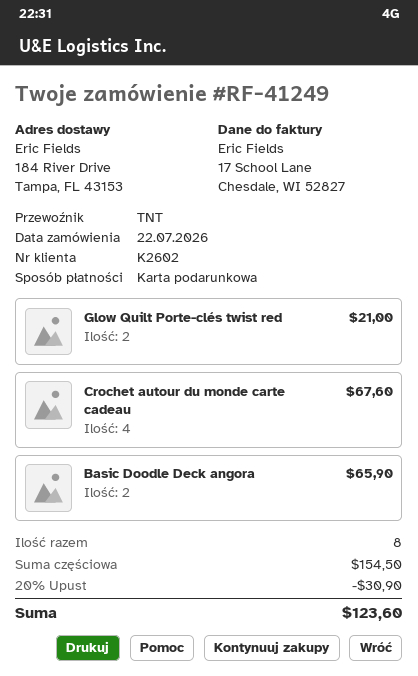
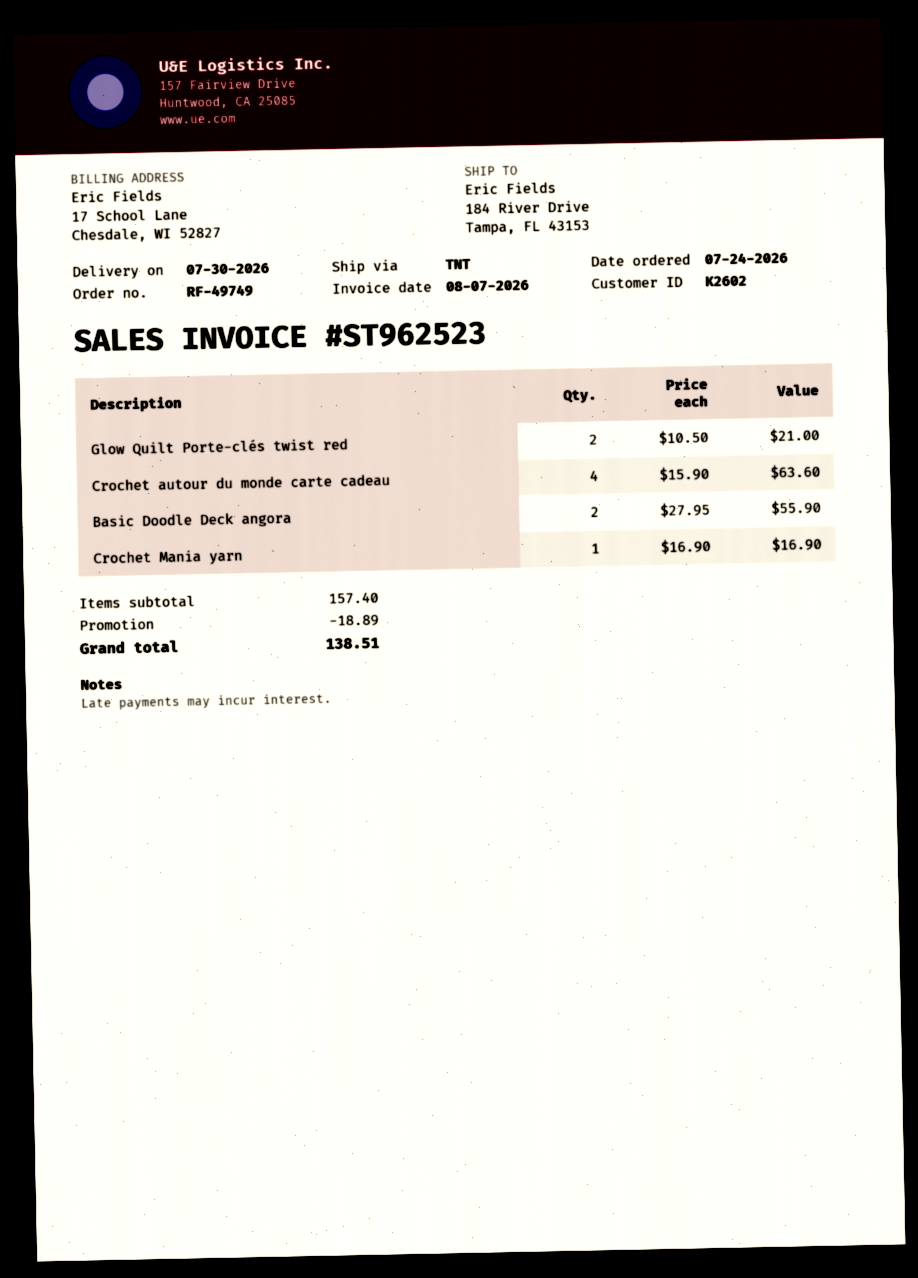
order number: RF-41249 -> RF-49749
order date: 2026-07-22 -> 2026-07-24
Crochet autour du monde carte cadeau: 4 for 67.60 -> 4 for 63.60
Basic Doodle Deck angora: 2 for 65.90 -> 2 for 55.90
Crochet Mania yarn: none -> 1 for 16.90
subtotal: 154.50 -> 157.40
discount: 30.90 -> 18.89
total: 123.60 -> 138.51

